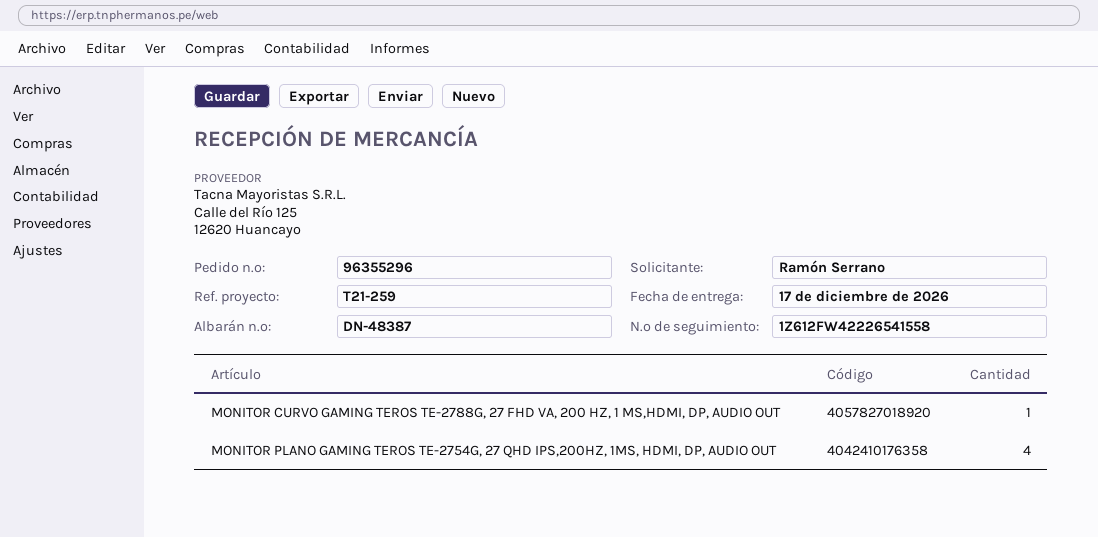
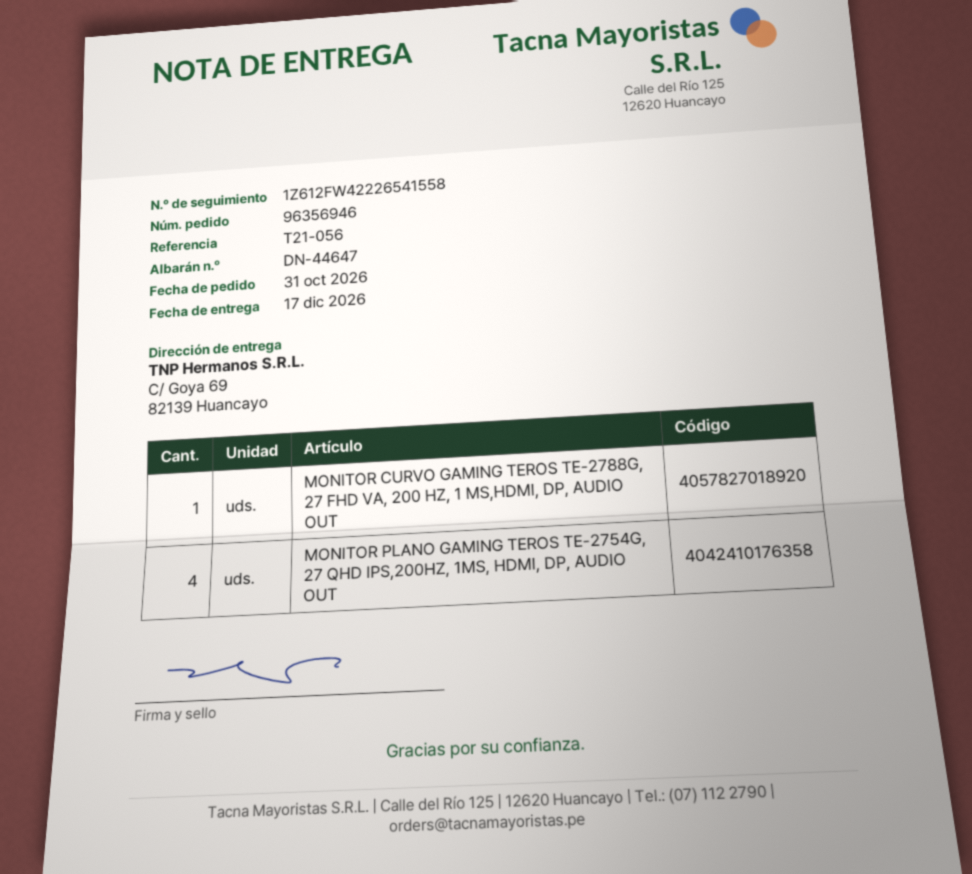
order number: 96355296 -> 96356946
delivery note number: DN-48387 -> DN-44647
reference: T21-259 -> T21-056

